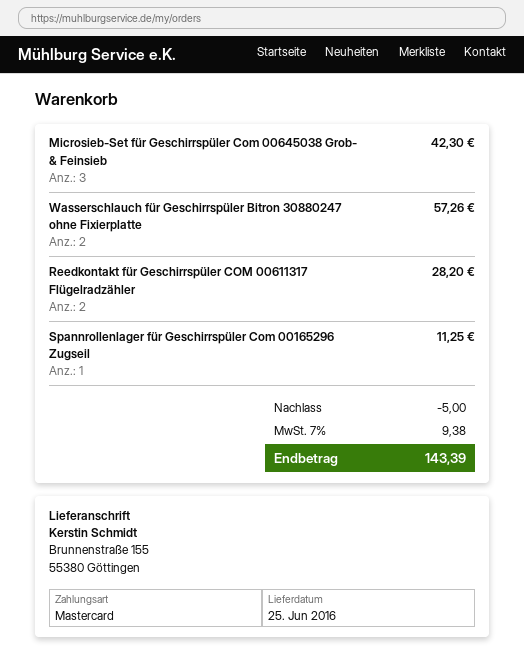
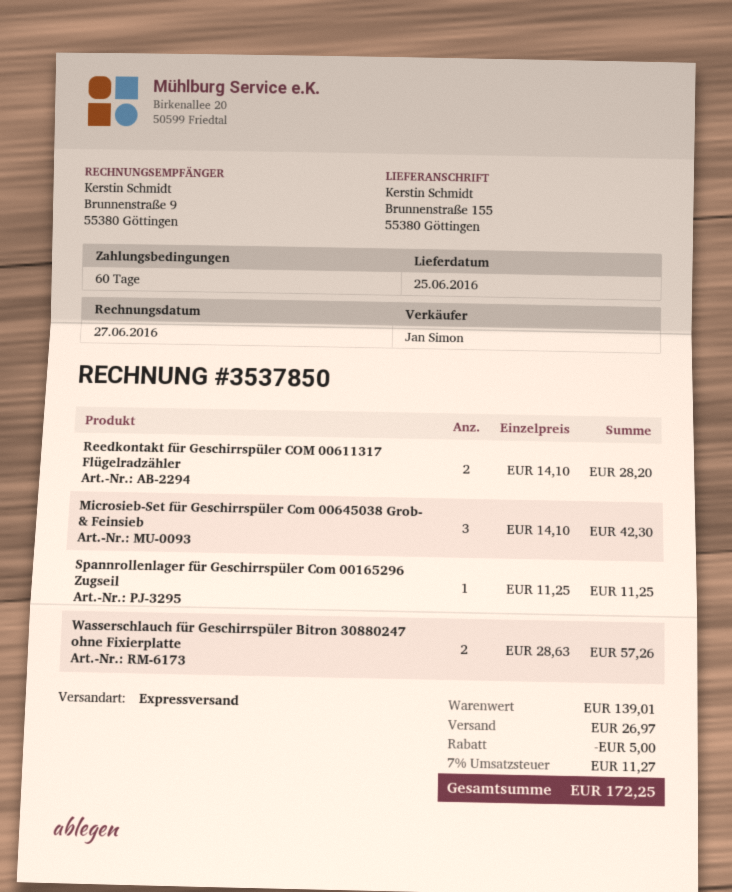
shipping: none -> 26.97
tax: 7% = 9.38 -> 7% = 11.27
total: 143.39 -> 172.25

